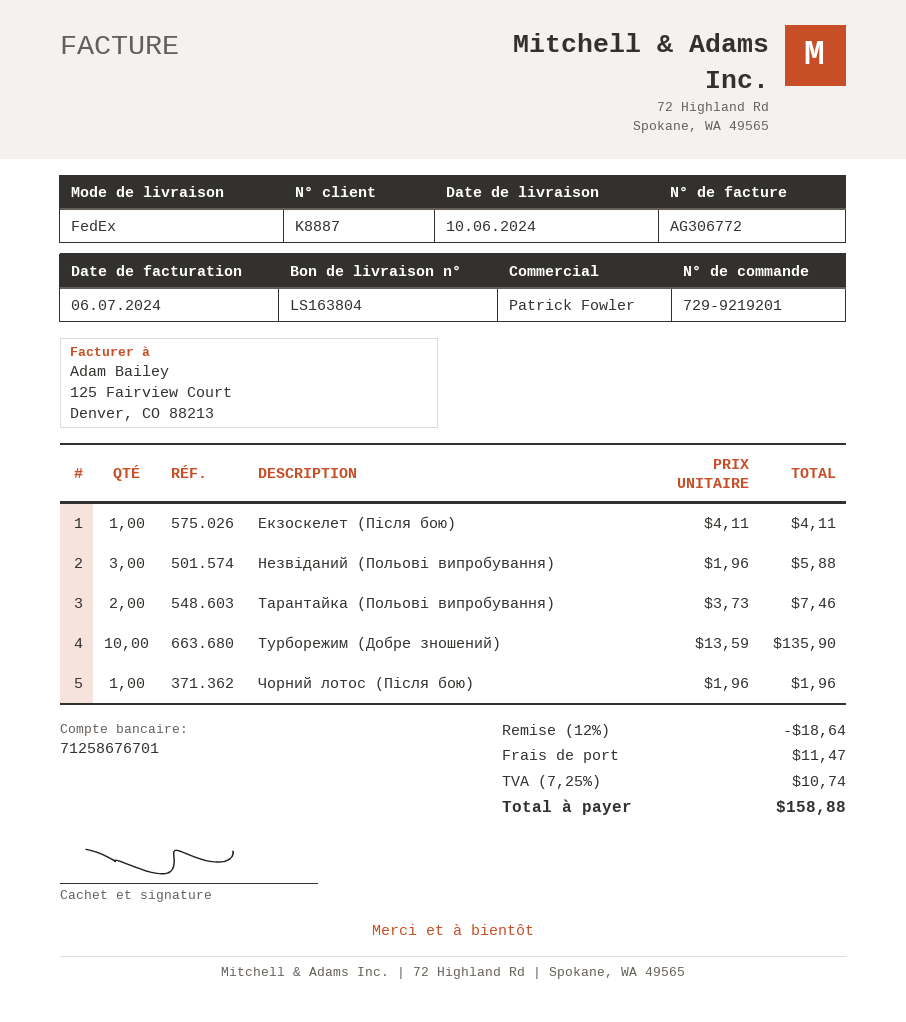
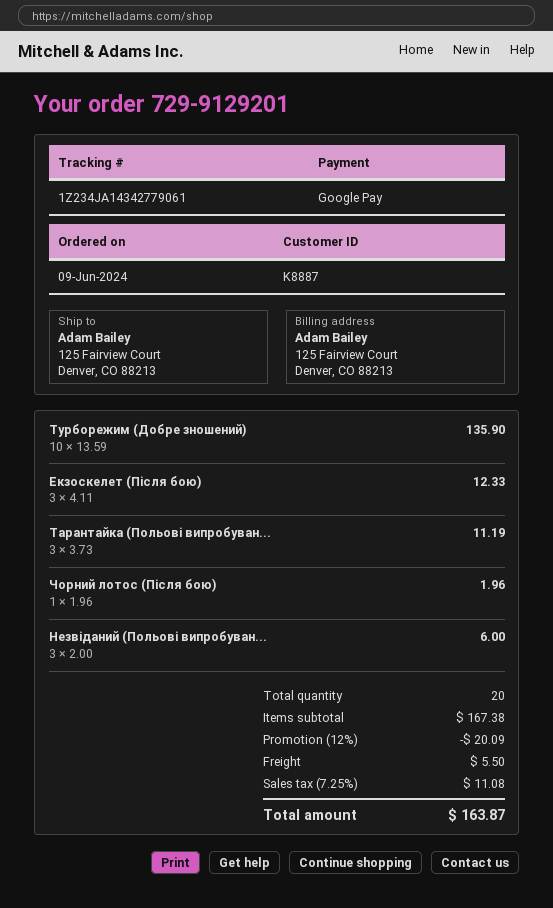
order number: 729-9219201 -> 729-9129201
Екзоскелет (Після бою): 1 x 4.11 = 4.11 -> 3 x 4.11 = 12.33
Незвіданий (Польові випробування): 3 x 1.96 = 5.88 -> 3 x 2.00 = 6.00
Тарантайка (Польові випробування): 2 x 3.73 = 7.46 -> 3 x 3.73 = 11.19
discount: 12% = 18.64 -> 12% = 20.09
shipping: 11.47 -> 5.50
tax: 7.25% = 10.74 -> 7.25% = 11.08
total: 158.88 -> 163.87

